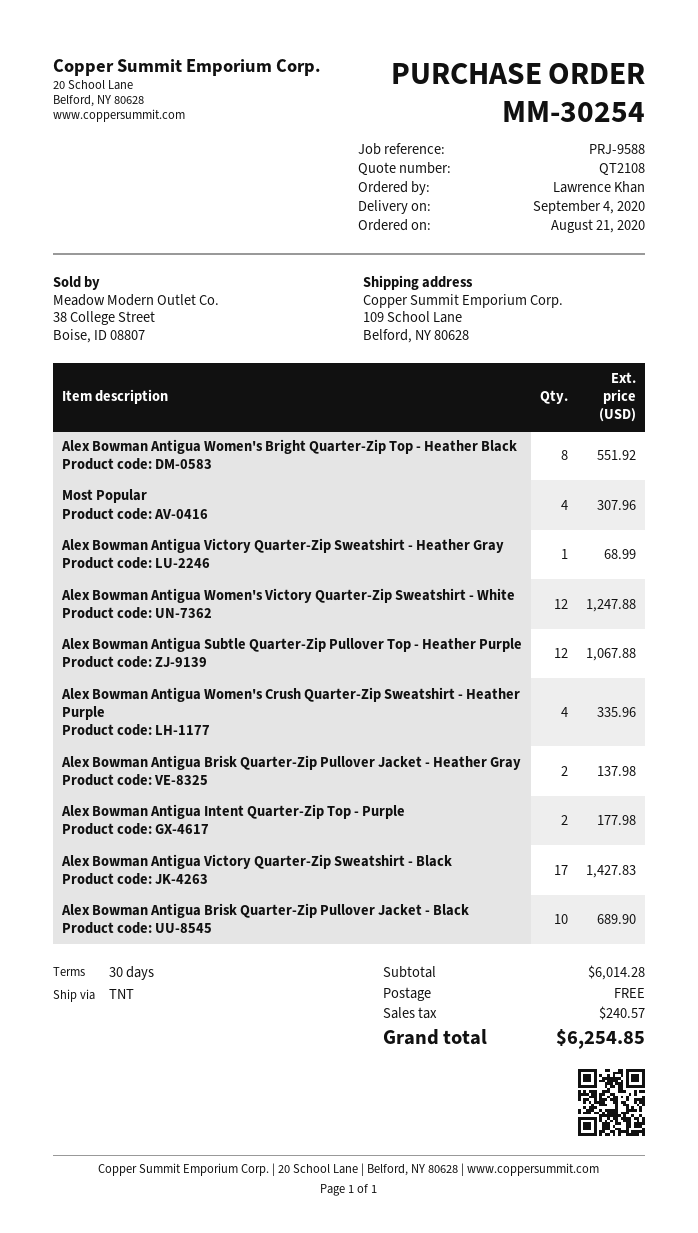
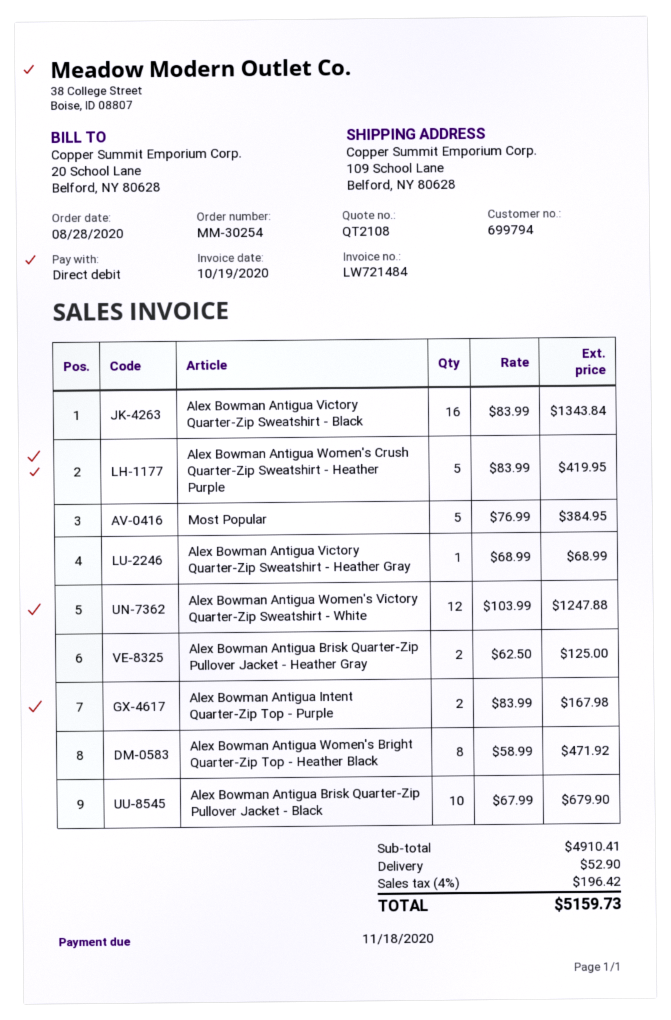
order date: 2020-08-21 -> 2020-08-28
Alex Bowman Antigua Women's Bright Quarter-Zip Top - Heather Black: 8 for 551.92 -> 8 for 471.92
Most Popular: 4 for 307.96 -> 5 for 384.95
Alex Bowman Antigua Subtle Quarter-Zip Pullover Top - Heather Purple: 12 for 1067.88 -> none
Alex Bowman Antigua Women's Crush Quarter-Zip Sweatshirt - Heather Purple: 4 for 335.96 -> 5 for 419.95
Alex Bowman Antigua Brisk Quarter-Zip Pullover Jacket - Heather Gray: 2 for 137.98 -> 2 for 125.00
Alex Bowman Antigua Intent Quarter-Zip Top - Purple: 2 for 177.98 -> 2 for 167.98
Alex Bowman Antigua Victory Quarter-Zip Sweatshirt - Black: 17 for 1427.83 -> 16 for 1343.84
Alex Bowman Antigua Brisk Quarter-Zip Pullover Jacket - Black: 10 for 689.90 -> 10 for 679.90
subtotal: 6014.28 -> 4910.41
shipping: 0.00 -> 52.90
tax: 240.57 -> 196.42
total: 6254.85 -> 5159.73

